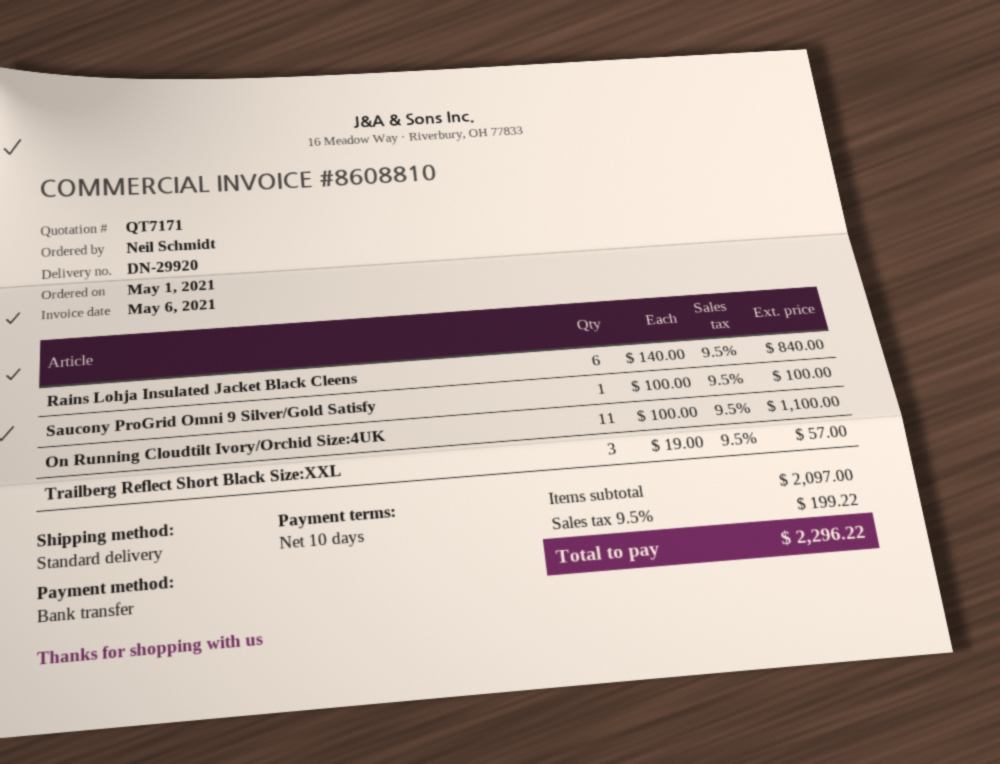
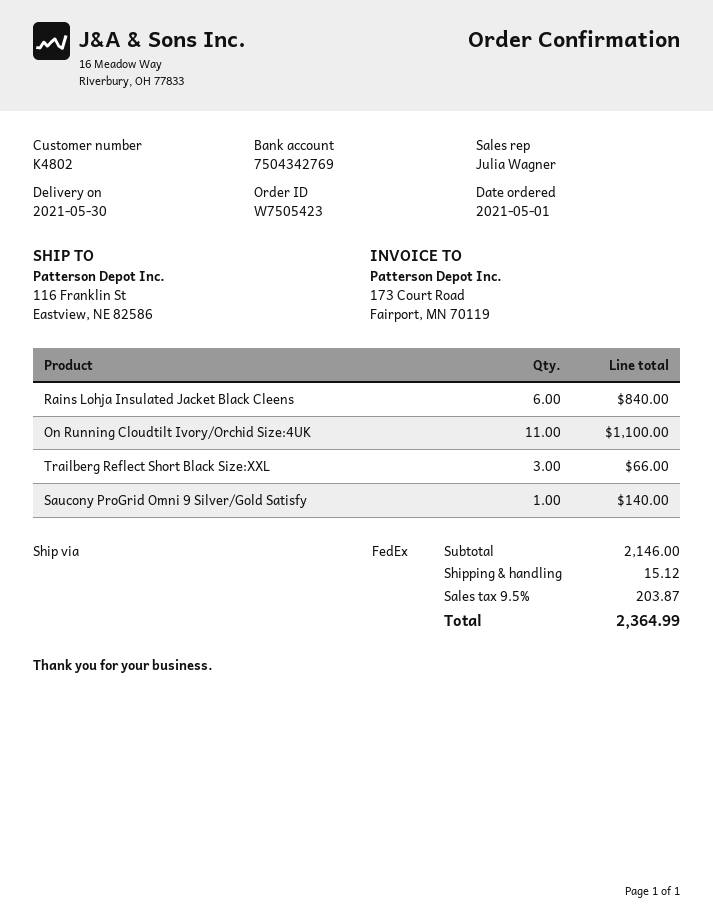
shipping method: standard -> FedEx
Saucony ProGrid Omni 9 Silver/Gold Satisfy: 1 for 100.00 -> 1 for 140.00
Trailberg Reflect Short Black Size:XXL: 3 for 57.00 -> 3 for 66.00
subtotal: 2097.00 -> 2146.00
shipping: none -> 15.12
tax: 9.5% = 199.22 -> 9.5% = 203.87
total: 2296.22 -> 2364.99

